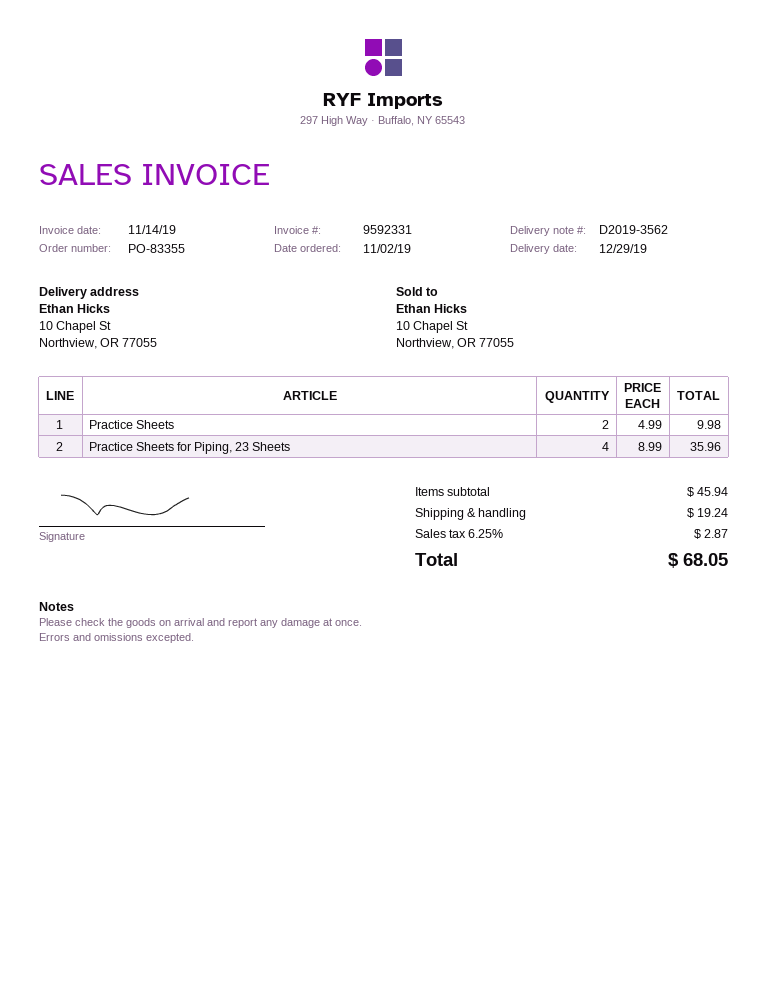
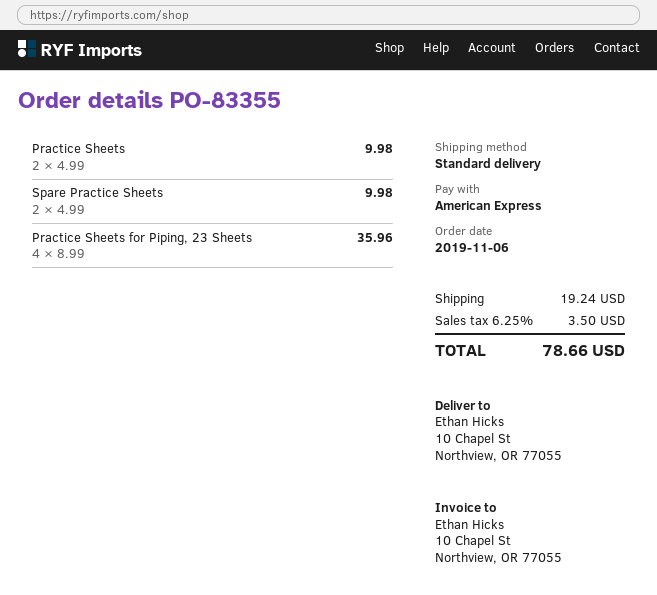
order date: 2019-11-02 -> 2019-11-06
Spare Practice Sheets: none -> 2 x 4.99 = 9.98
tax: 6.25% = 2.87 -> 6.25% = 3.50
total: 68.05 -> 78.66

